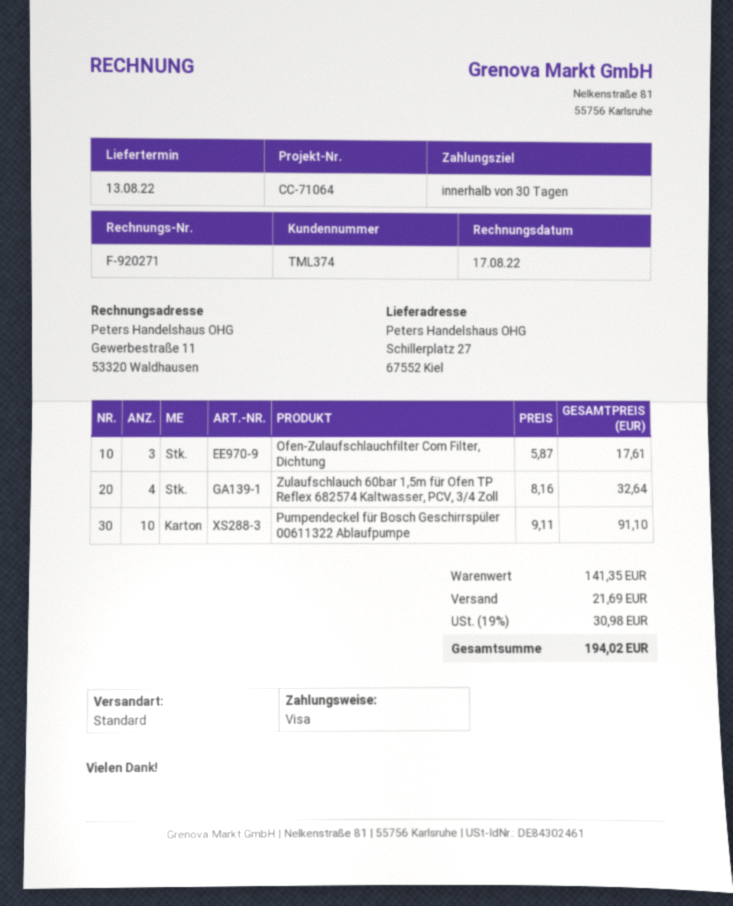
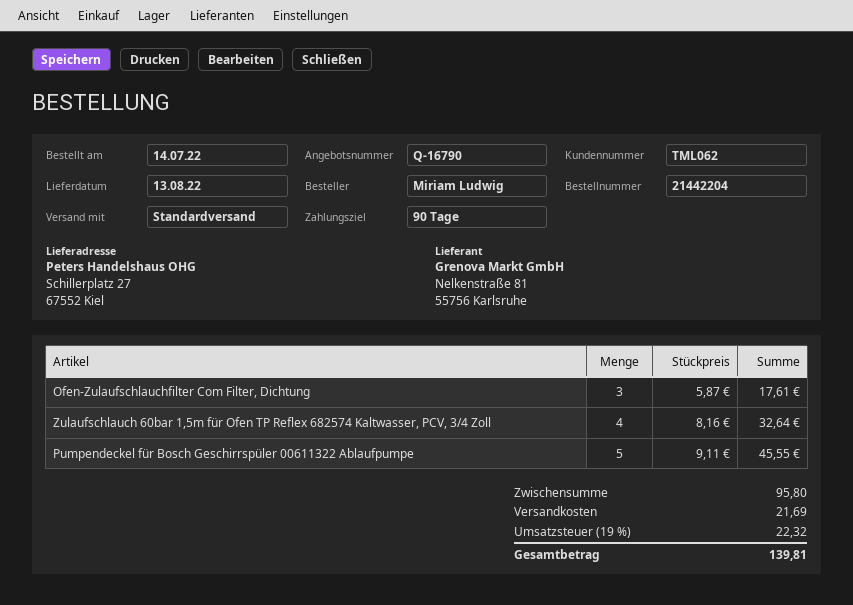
payment terms: 30 days -> 90 days
customer number: TML374 -> TML062
Pumpendeckel für Bosch Geschirrspüler 00611322 Ablaufpumpe: 10 x 9.11 = 91.10 -> 5 x 9.11 = 45.55
subtotal: 141.35 -> 95.80
tax: 19% = 30.98 -> 19% = 22.32
total: 194.02 -> 139.81

